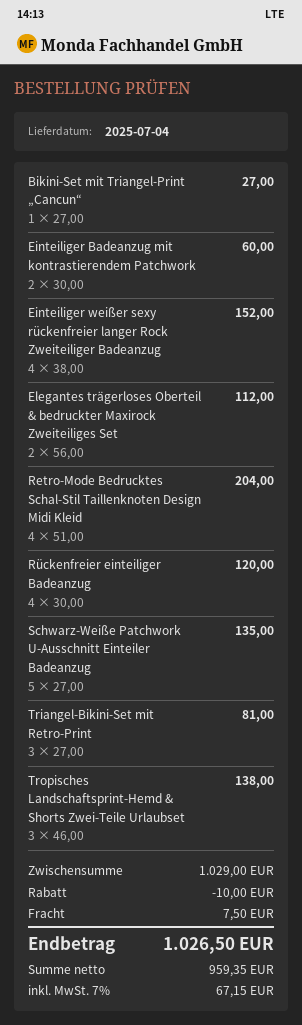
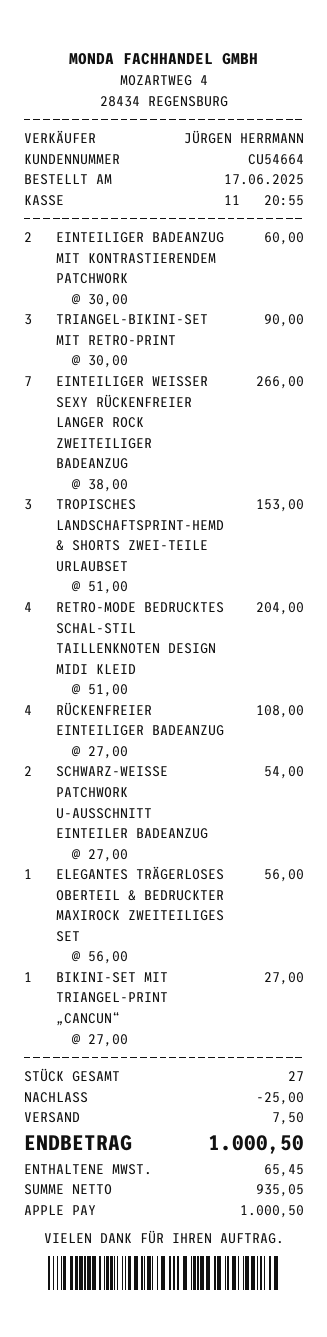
Einteiliger weißer sexy rückenfreier langer Rock Zweiteiliger Badeanzug: 4 x 38.00 = 152.00 -> 7 x 38.00 = 266.00
Elegantes trägerloses Oberteil & bedruckter Maxirock Zweiteiliges Set: 2 x 56.00 = 112.00 -> 1 x 56.00 = 56.00
Rückenfreier einteiliger Badeanzug: 4 x 30.00 = 120.00 -> 4 x 27.00 = 108.00
Schwarz-Weiße Patchwork U-Ausschnitt Einteiler Badeanzug: 5 x 27.00 = 135.00 -> 2 x 27.00 = 54.00
Triangel-Bikini-Set mit Retro-Print: 3 x 27.00 = 81.00 -> 3 x 30.00 = 90.00
Tropisches Landschaftsprint-Hemd & Shorts Zwei-Teile Urlaubset: 3 x 46.00 = 138.00 -> 3 x 51.00 = 153.00
discount: 10.00 -> 25.00
net: 959.35 -> 935.05
tax: 67.15 -> 65.45
total: 1026.50 -> 1000.50

